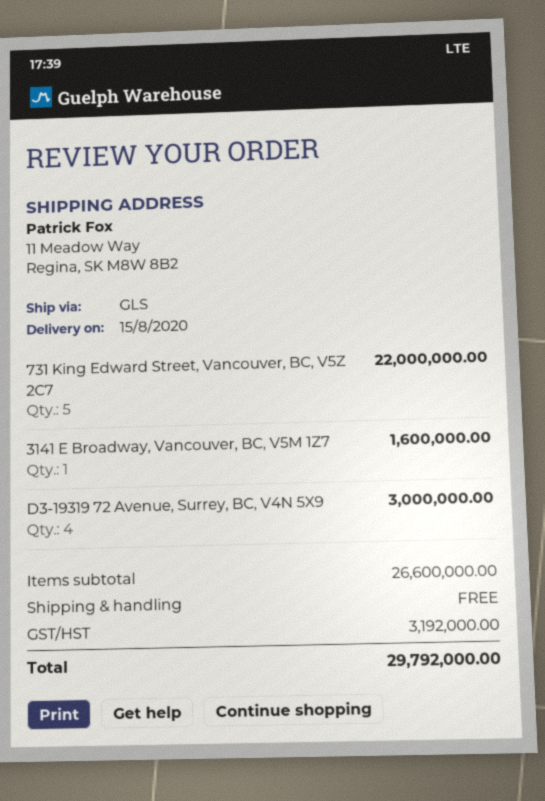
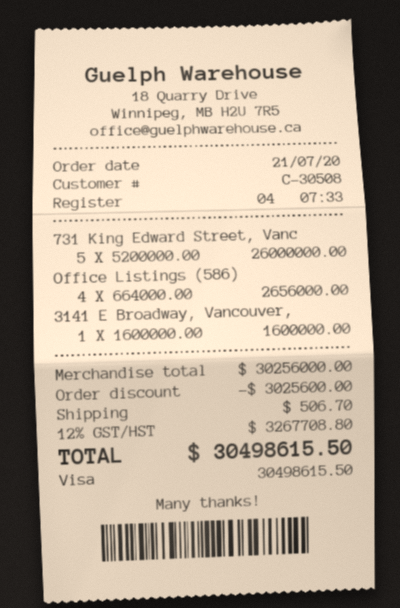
731 King Edward Street, Vancouver, BC, V5Z 2C7: 5 for 22000000.00 -> 5 for 26000000.00
D3-19319 72 Avenue, Surrey, BC, V4N 5X9: 4 for 3000000.00 -> none
Office Listings (586): none -> 4 for 2656000.00
subtotal: 26600000.00 -> 30256000.00
discount: none -> 3025600.00
shipping: 0.00 -> 506.70
tax: 3192000.00 -> 3267708.80
total: 29792000.00 -> 30498615.50

